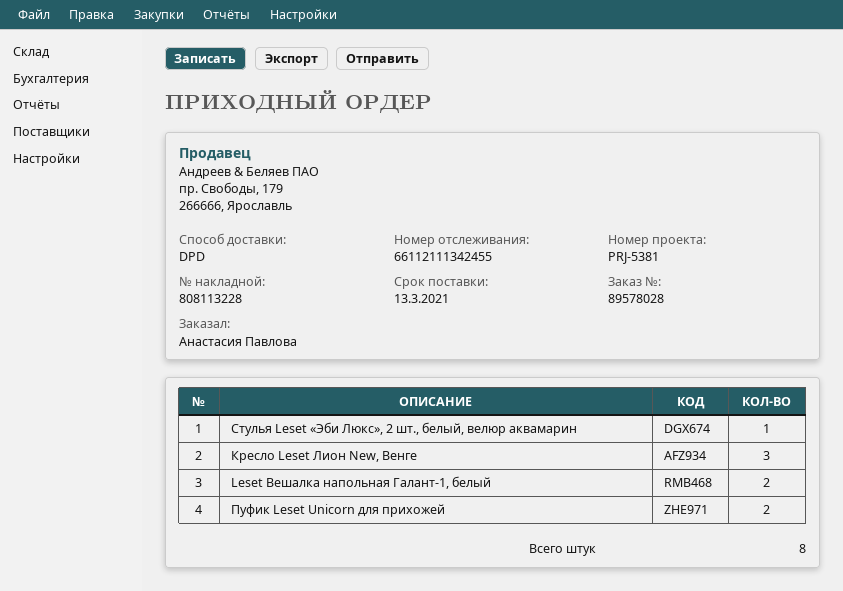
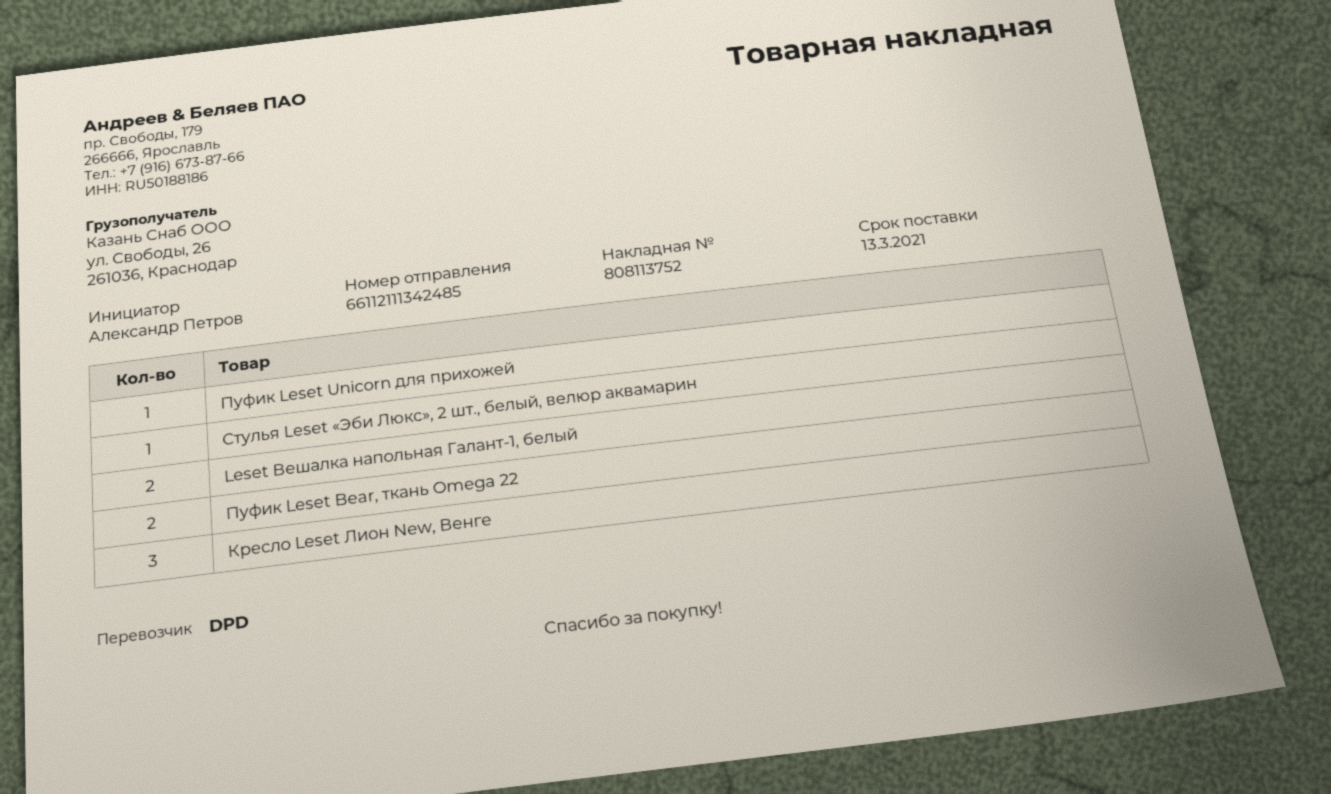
delivery note number: 808113228 -> 808113752
ordered by: Анастасия Павлова -> Александр Петров
tracking number: 66112111342455 -> 66112111342485
Пуфик Leset Unicorn для прихожей: 2 -> 1
Пуфик Leset Bear, ткань Omega 22: none -> 2

